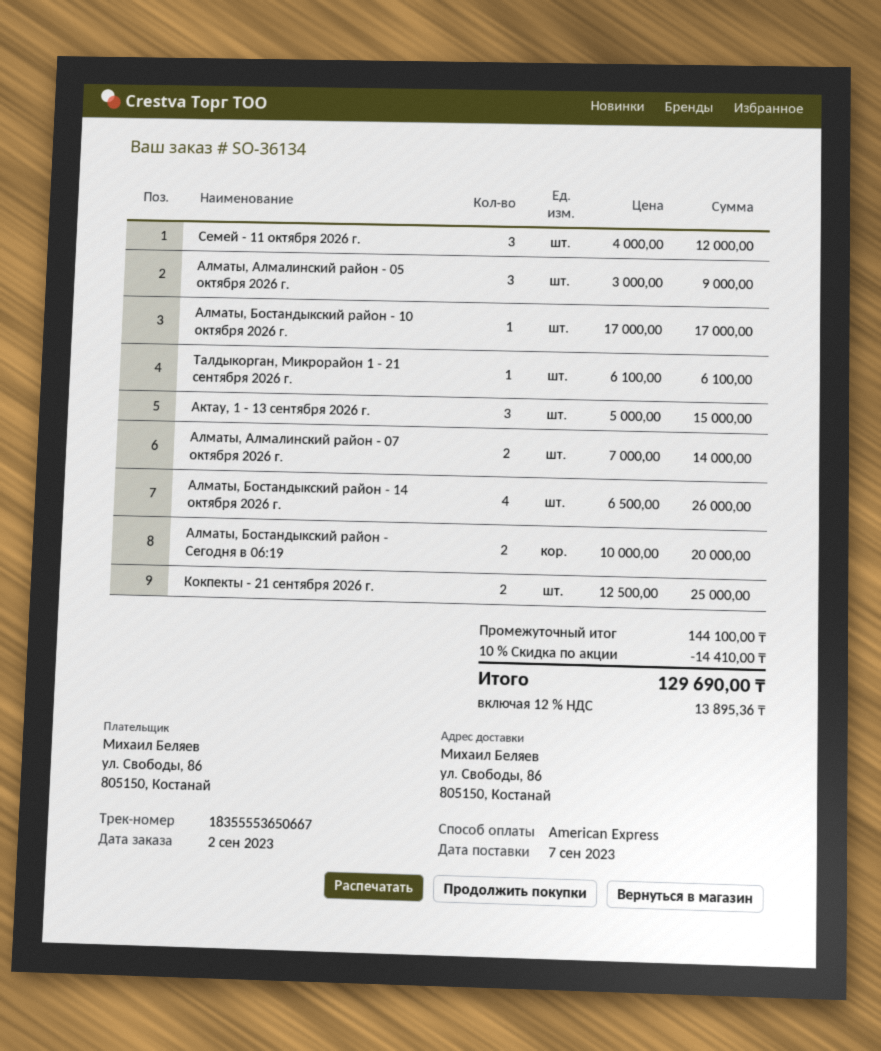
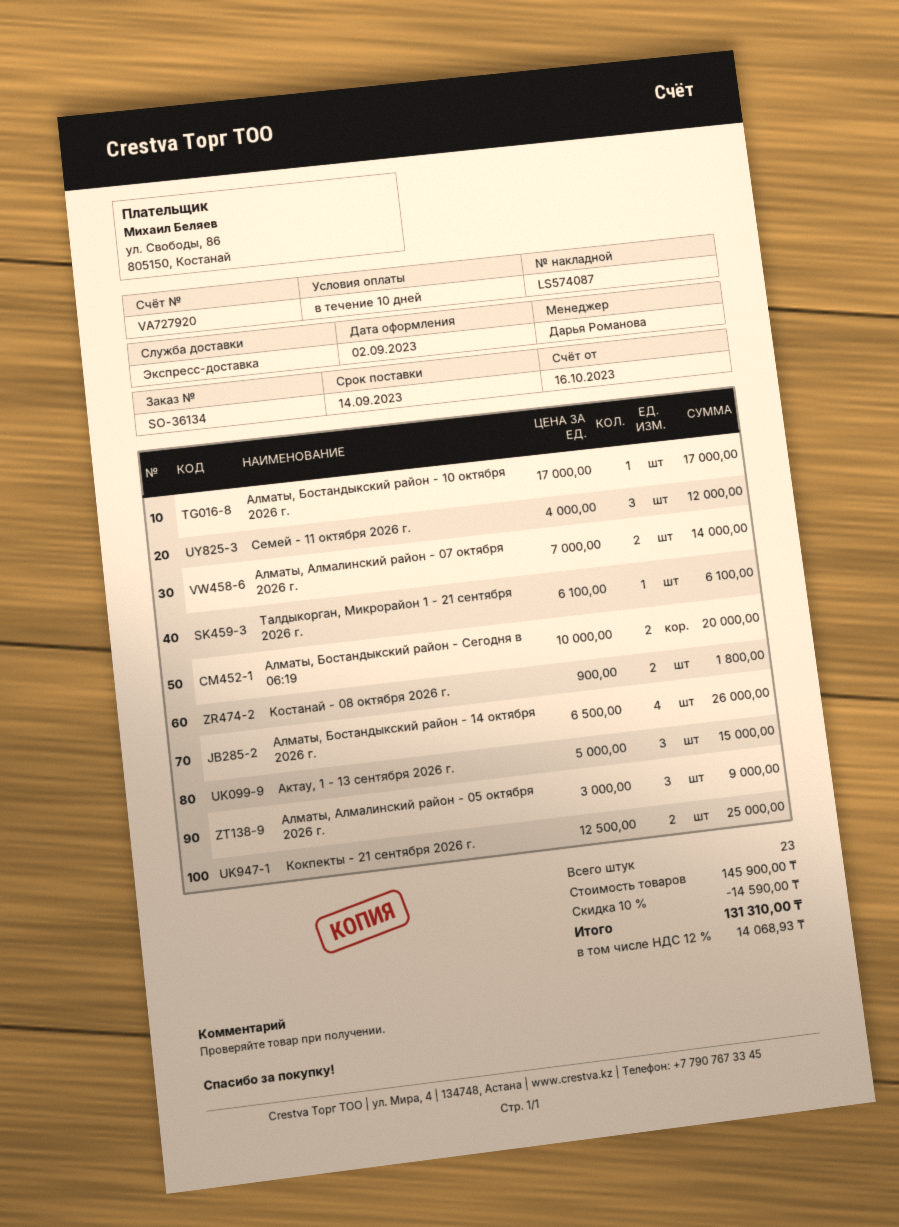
delivery date: 2023-09-07 -> 2023-09-14
Костанай - 08 октября 2026 г.: none -> 2 x 900.00 = 1800.00
subtotal: 144100.00 -> 145900.00
discount: 10% = 14410.00 -> 10% = 14590.00
tax: 12% = 13895.36 -> 12% = 14068.93
total: 129690.00 -> 131310.00

